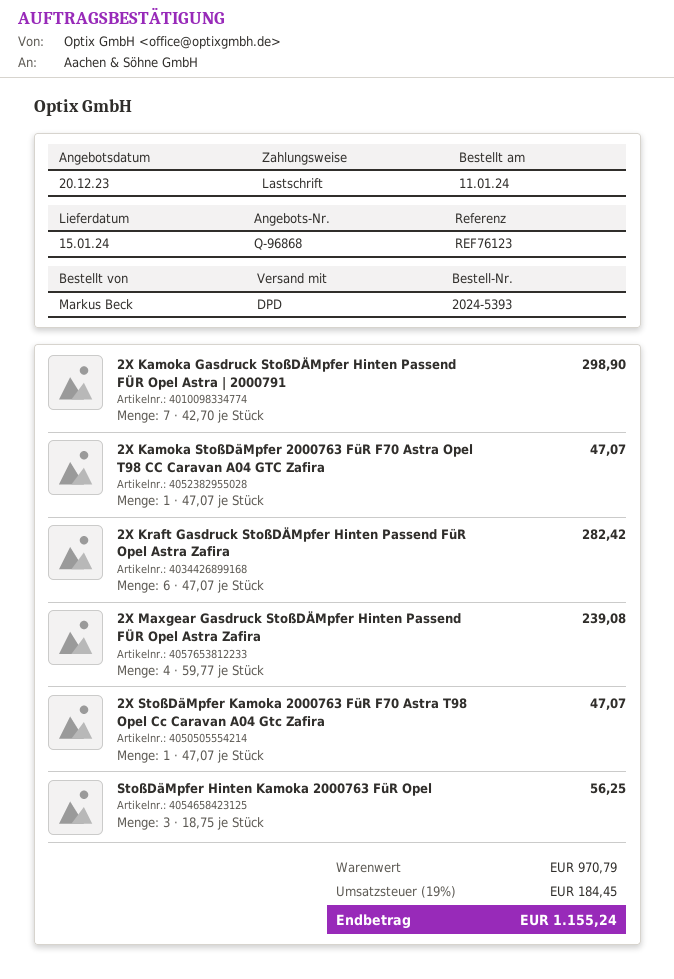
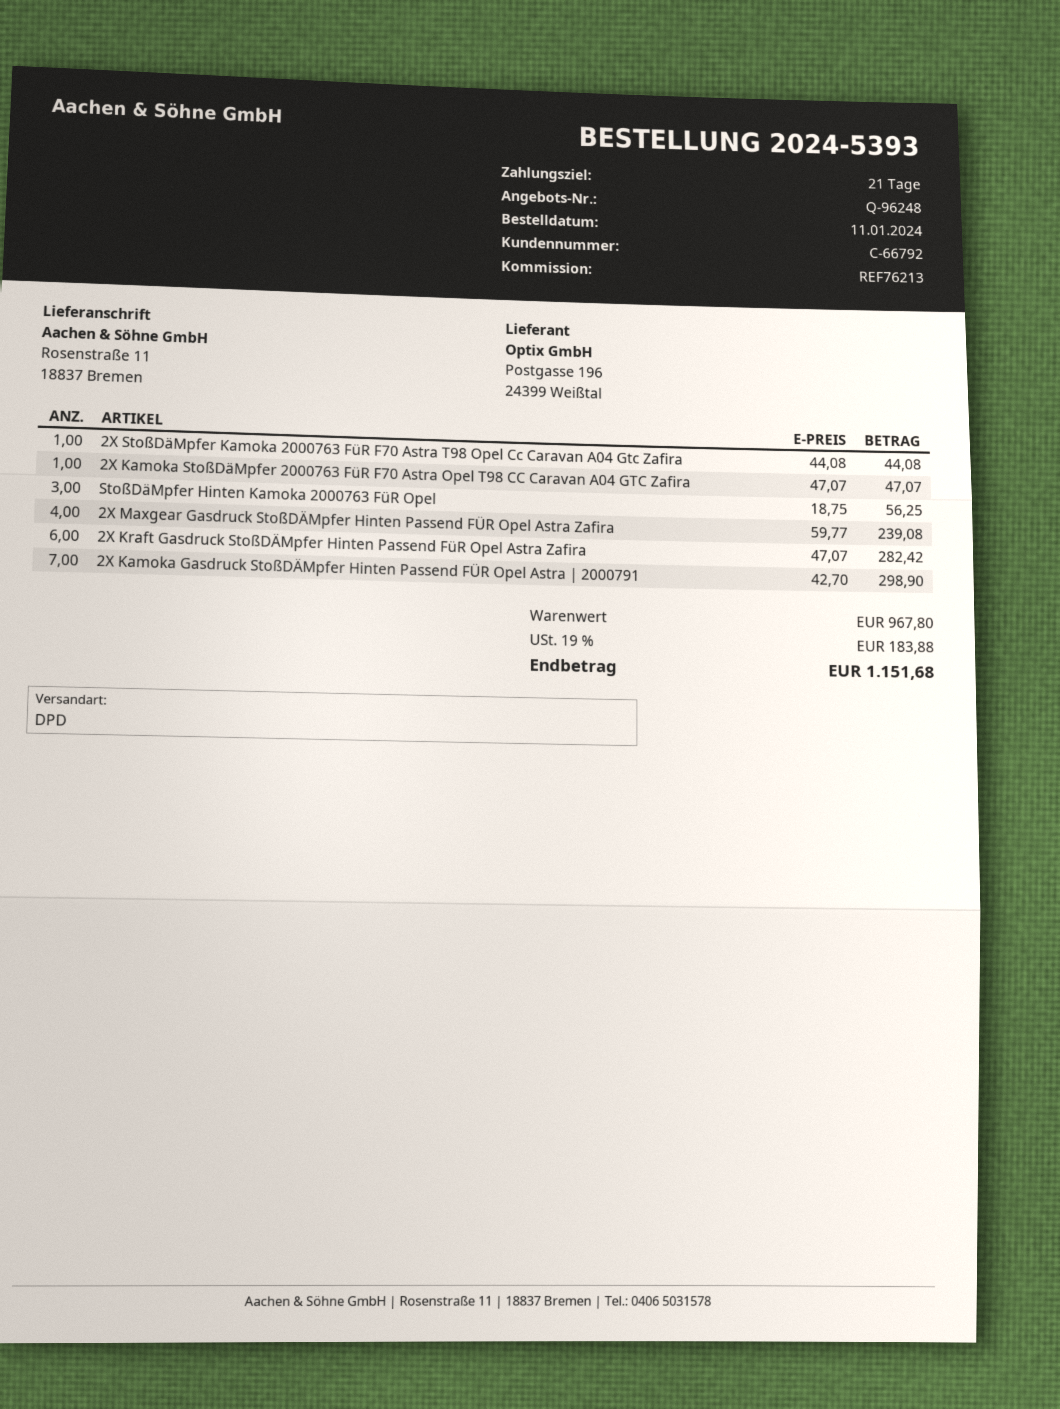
quote number: Q-96868 -> Q-96248
reference: REF76123 -> REF76213
2X StoßDäMpfer Kamoka 2000763 FüR F70 Astra T98 Opel Cc Caravan A04 Gtc Zafira: 1 x 47.07 = 47.07 -> 1 x 44.08 = 44.08
subtotal: 970.79 -> 967.80
tax: 19% = 184.45 -> 19% = 183.88
total: 1155.24 -> 1151.68

